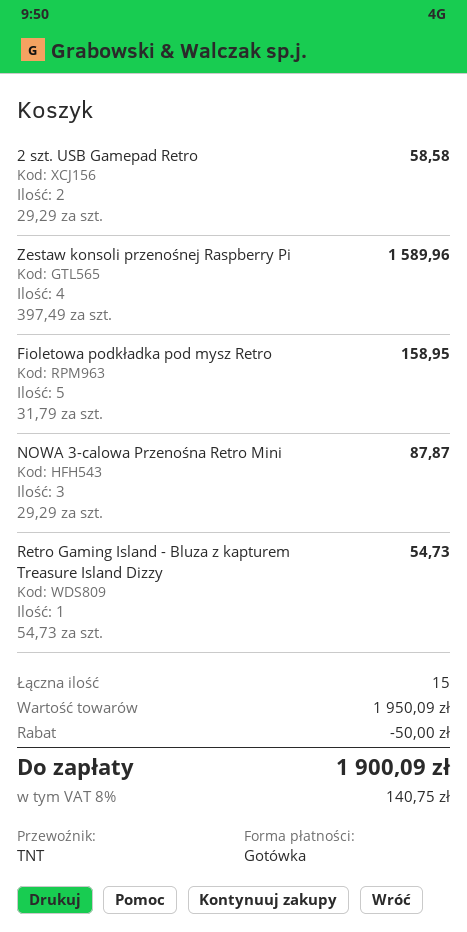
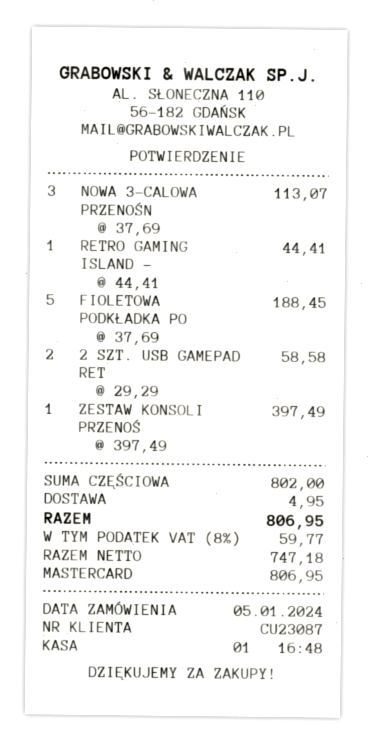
payment method: cash -> Mastercard
Zestaw konsoli przenośnej Raspberry Pi: 4 x 397.49 = 1589.96 -> 1 x 397.49 = 397.49
Fioletowa podkładka pod mysz Retro: 5 x 31.79 = 158.95 -> 5 x 37.69 = 188.45
NOWA 3-calowa Przenośna Retro Mini: 3 x 29.29 = 87.87 -> 3 x 37.69 = 113.07
Retro Gaming Island - Bluza z kapturem Treasure Island Dizzy: 1 x 54.73 = 54.73 -> 1 x 44.41 = 44.41
subtotal: 1950.09 -> 802.00
discount: 50.00 -> none
shipping: none -> 4.95
tax: 8% = 140.75 -> 8% = 59.77
total: 1900.09 -> 806.95

